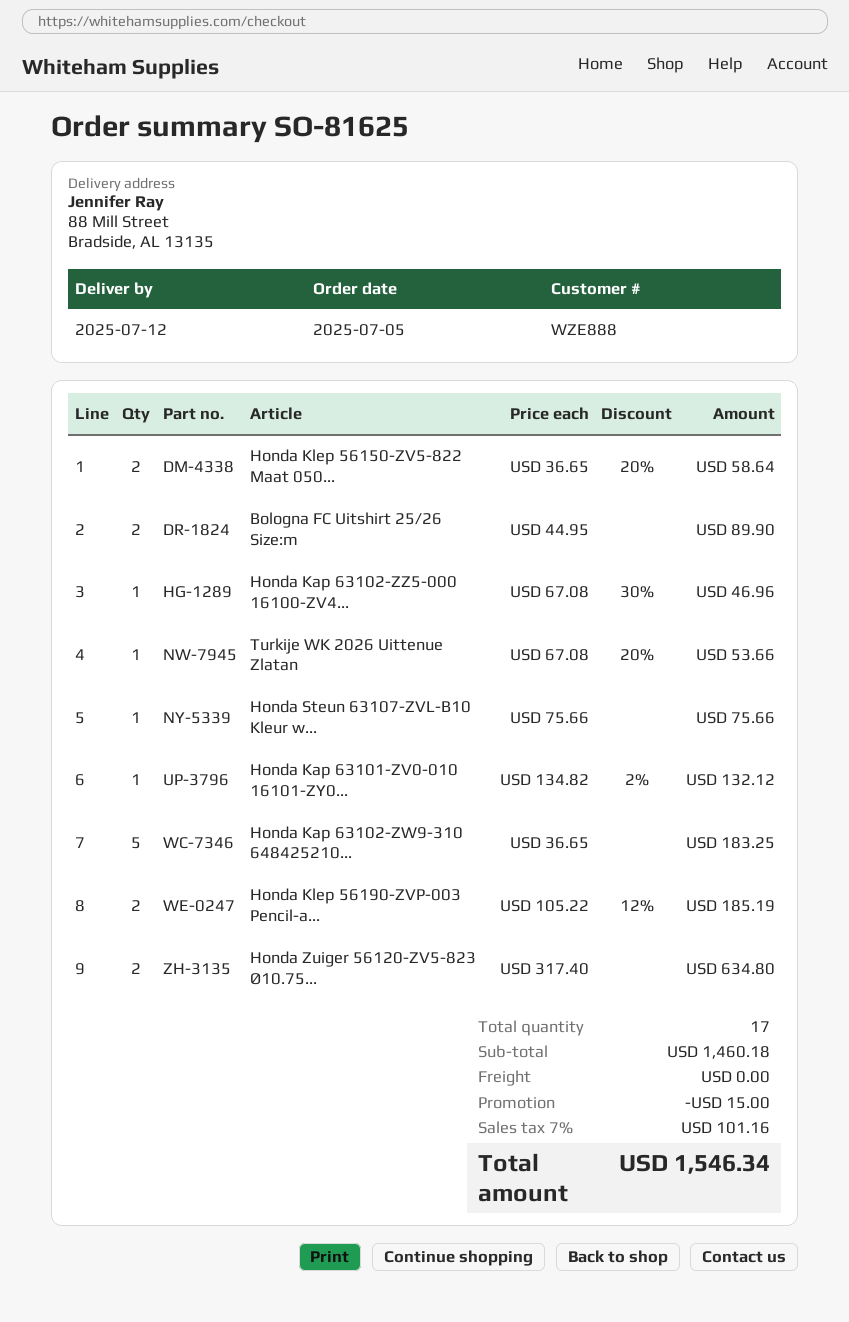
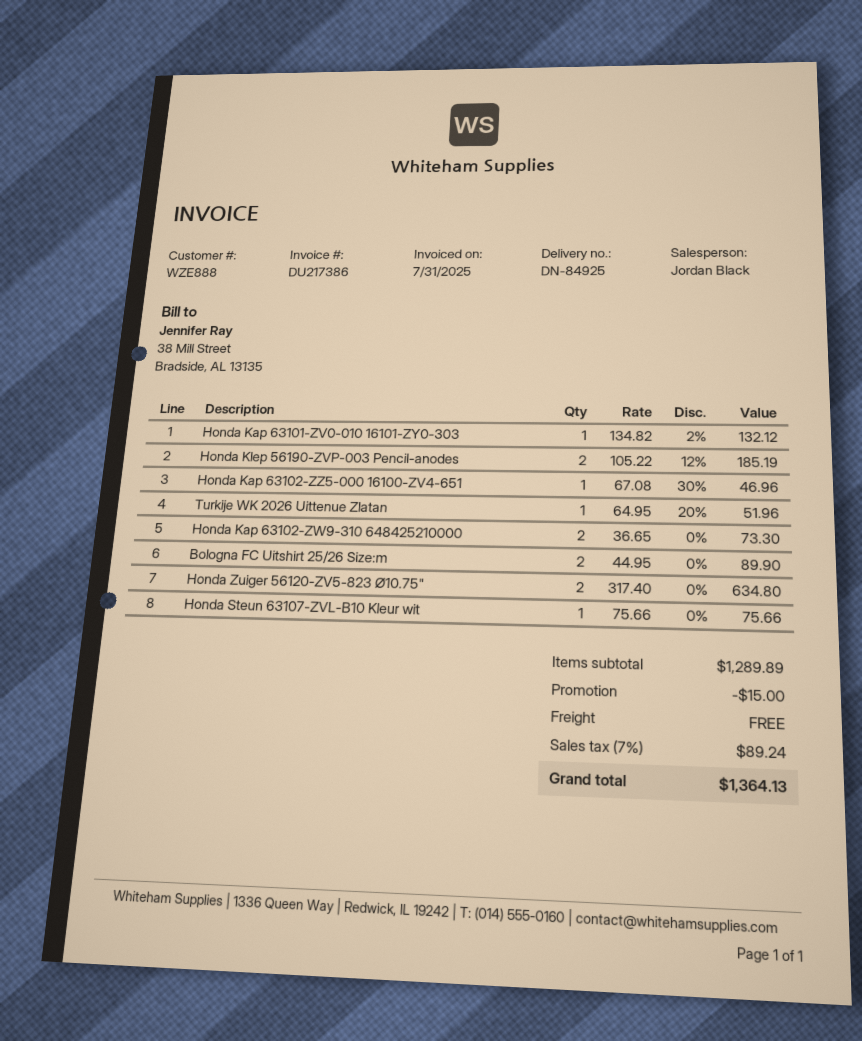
Honda Klep 56150-ZV5-822 Maat 050...: 2 x 36.65 - 20% = 58.64 -> none
Turkije WK 2026 Uittenue Zlatan: 1 x 67.08 - 20% = 53.66 -> 1 x 64.95 - 20% = 51.96
Honda Kap 63102-ZW9-310 648425210...: 5 x 36.65 = 183.25 -> 2 x 36.65 = 73.30
subtotal: 1460.18 -> 1289.89
tax: 7% = 101.16 -> 7% = 89.24
total: 1546.34 -> 1364.13

